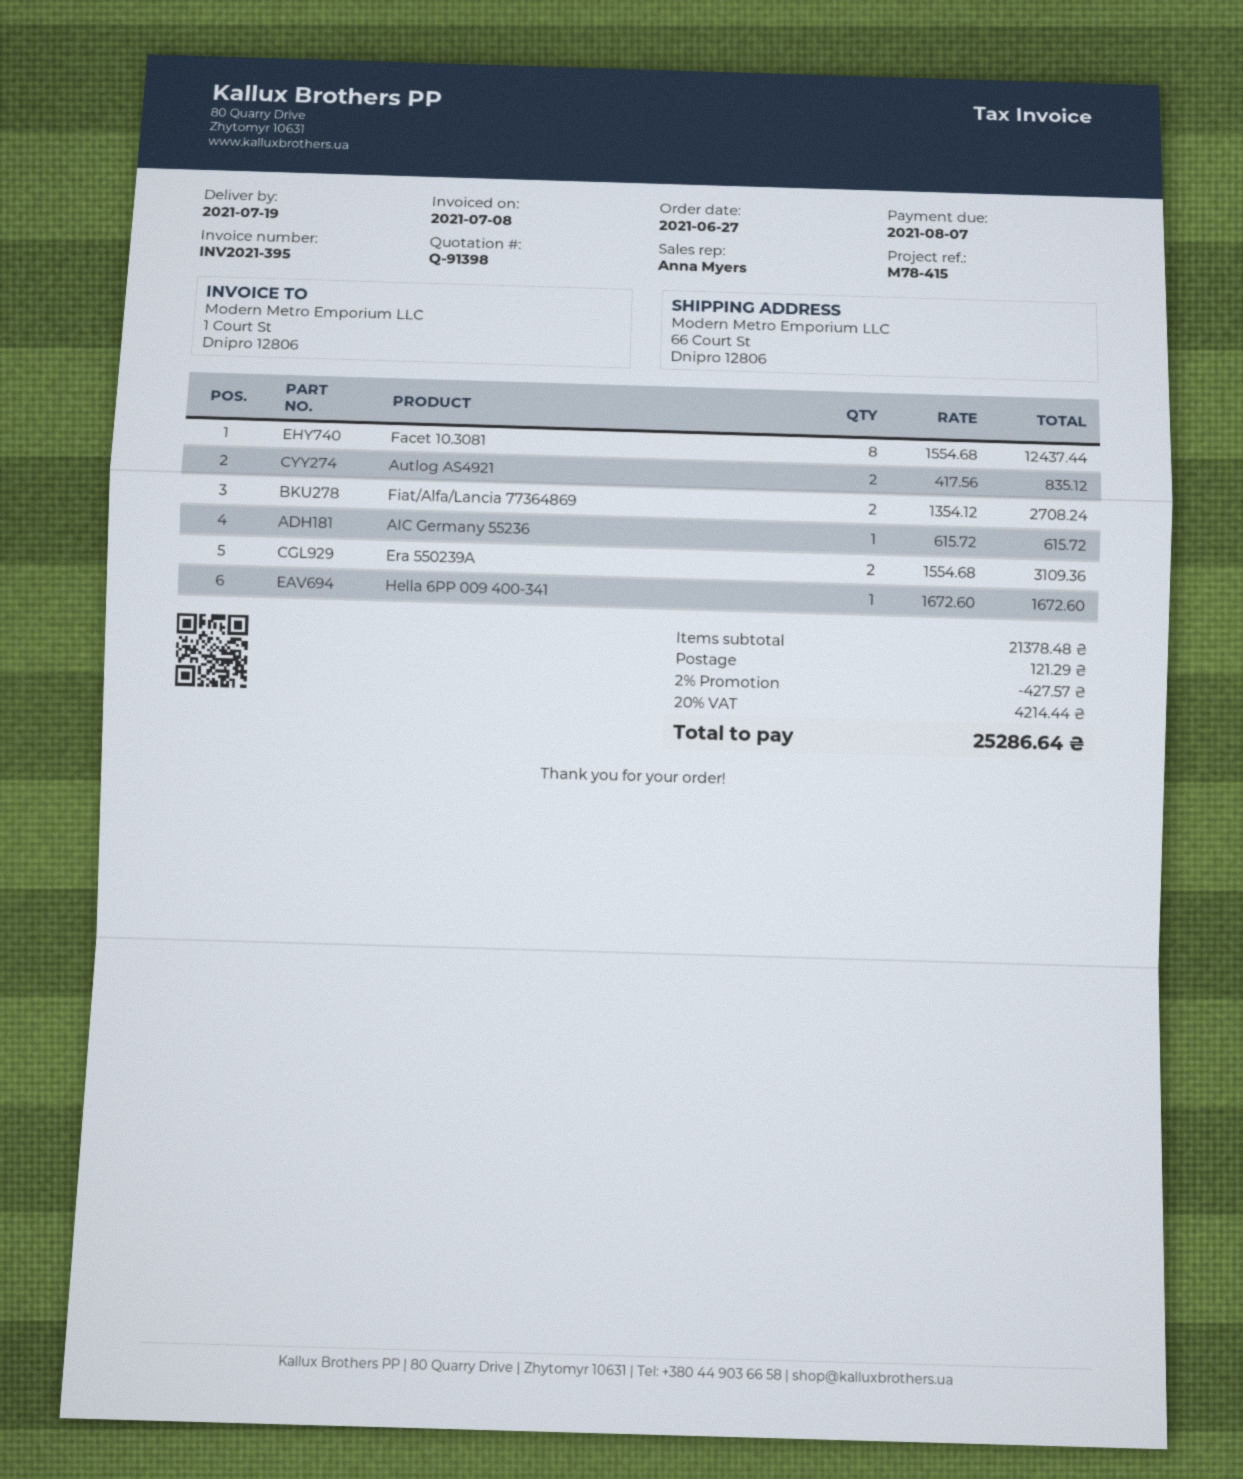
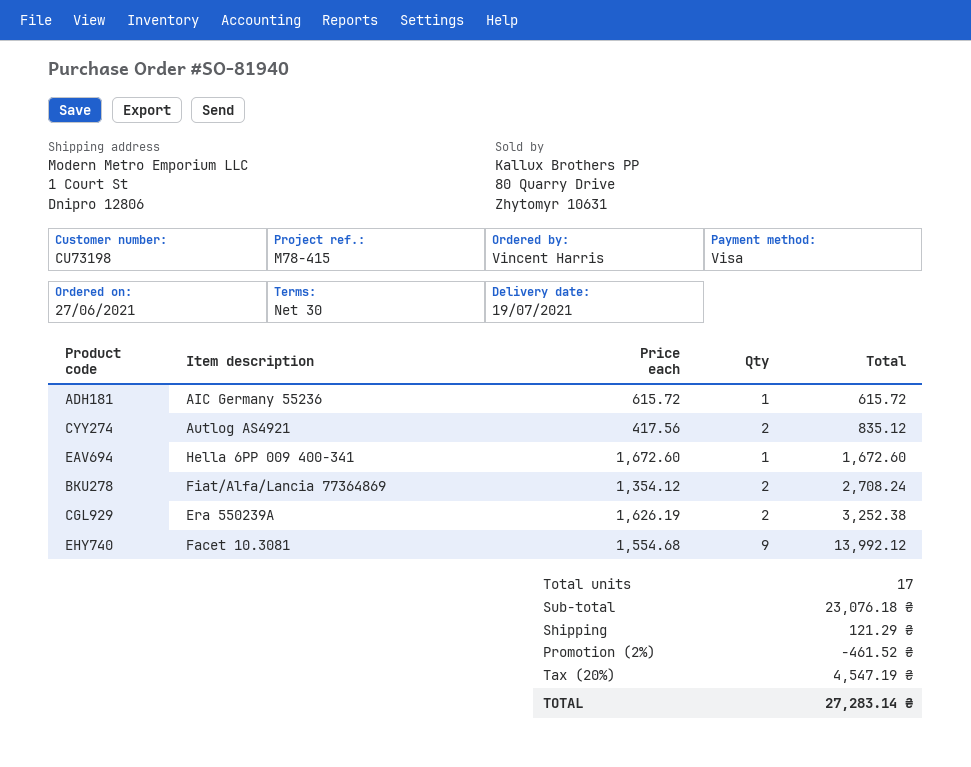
ship to: 66 Court St, Dnipro 12806 -> 1 Court St, Dnipro 12806
Facet 10.3081: 8 x 1554.68 = 12437.44 -> 9 x 1554.68 = 13992.12
Era 550239A: 2 x 1554.68 = 3109.36 -> 2 x 1626.19 = 3252.38
subtotal: 21378.48 -> 23076.18
discount: 2% = 427.57 -> 2% = 461.52
tax: 20% = 4214.44 -> 20% = 4547.19
total: 25286.64 -> 27283.14

